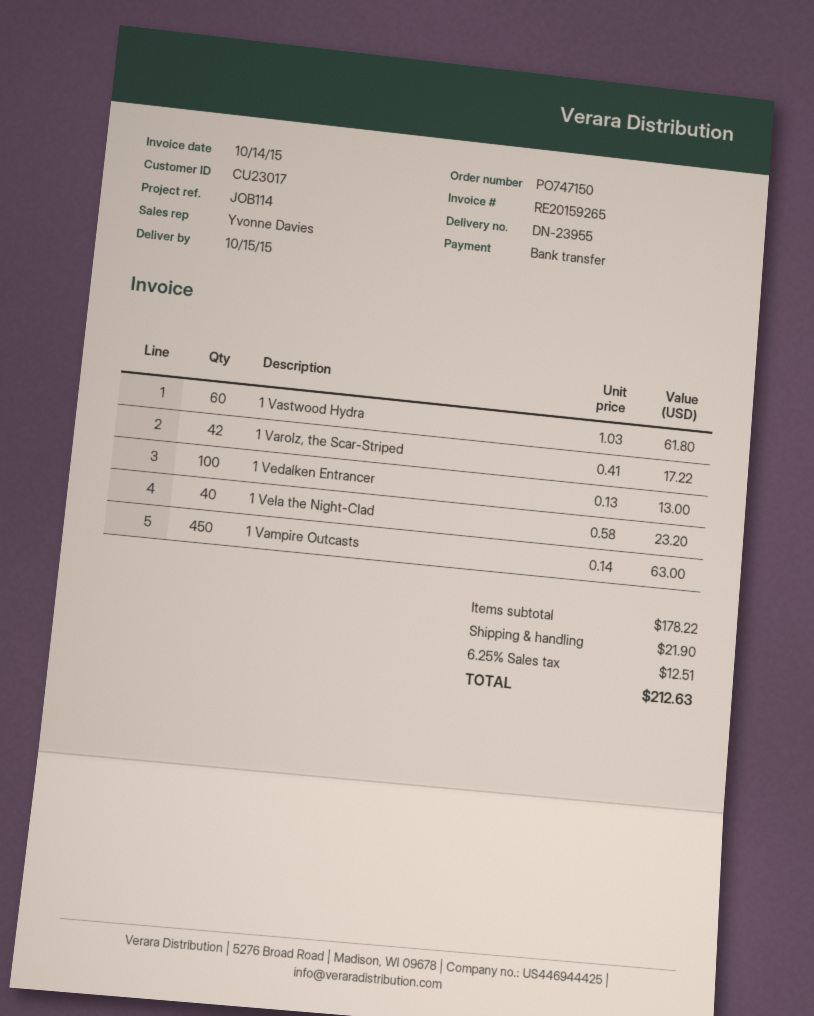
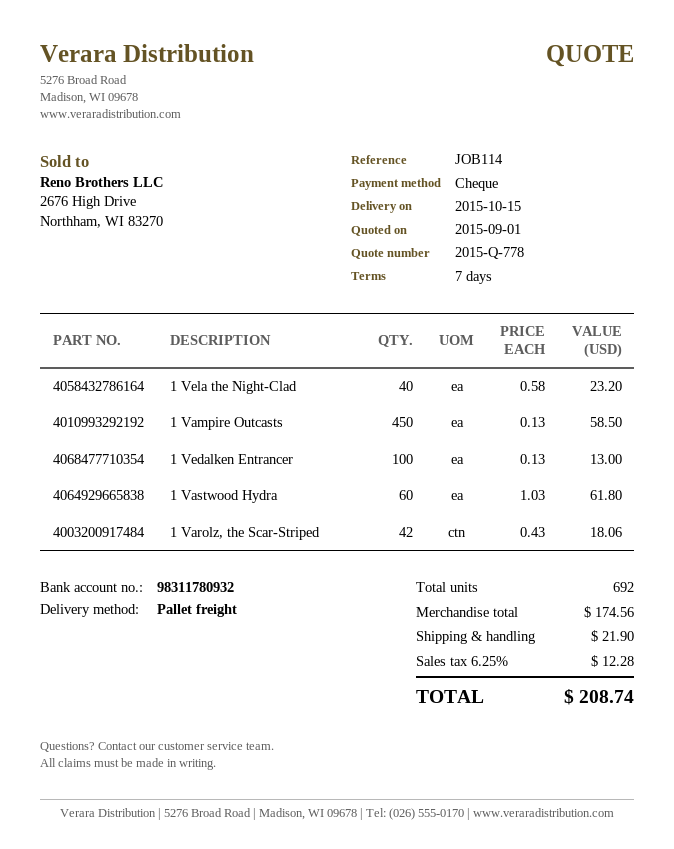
payment method: bank transfer -> cheque
1 Varolz, the Scar-Striped: 42 x 0.41 = 17.22 -> 42 x 0.43 = 18.06
1 Vampire Outcasts: 450 x 0.14 = 63.00 -> 450 x 0.13 = 58.50
subtotal: 178.22 -> 174.56
tax: 6.25% = 12.51 -> 6.25% = 12.28
total: 212.63 -> 208.74

